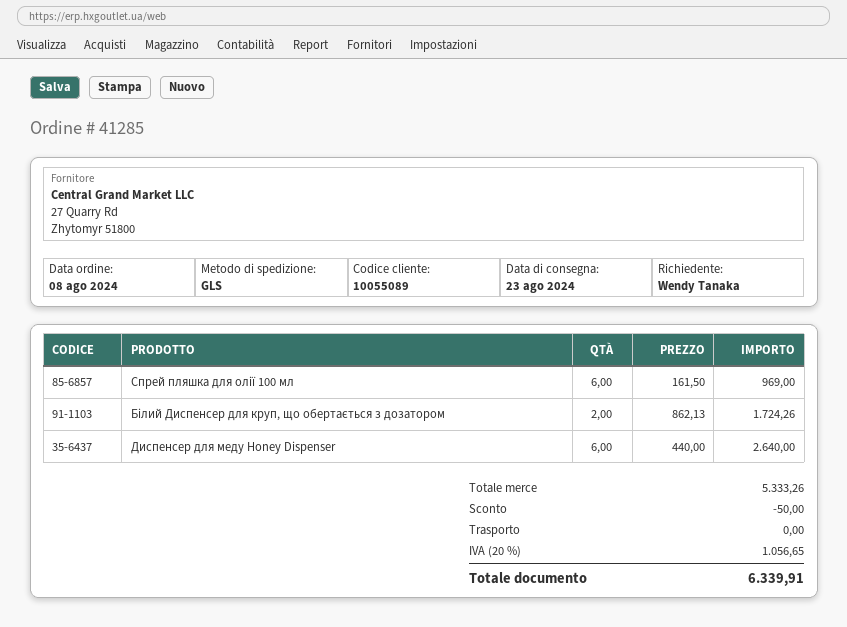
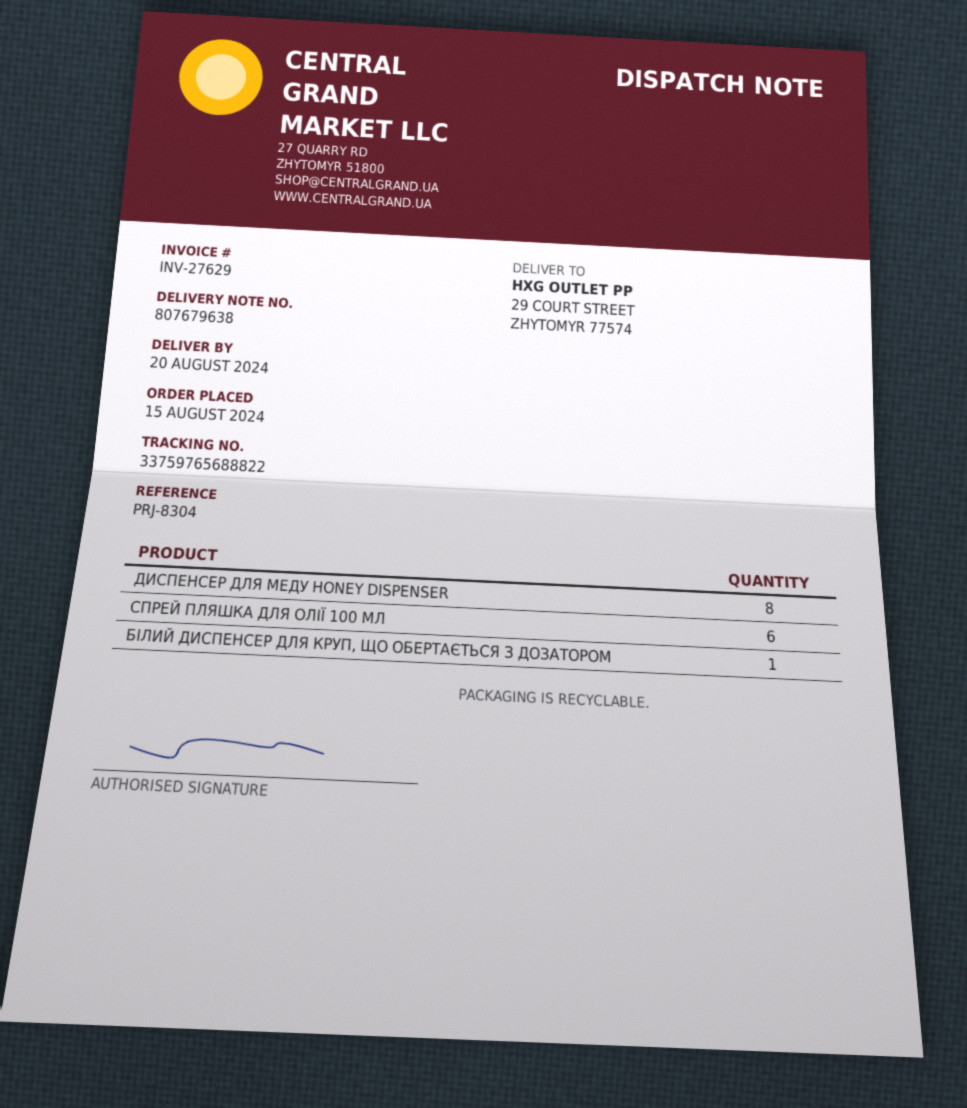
order date: 2024-08-08 -> 2024-08-15
delivery date: 2024-08-23 -> 2024-08-20
Білий Диспенсер для круп, що обертається з дозатором: 2 -> 1
Диспенсер для меду Honey Dispenser: 6 -> 8

